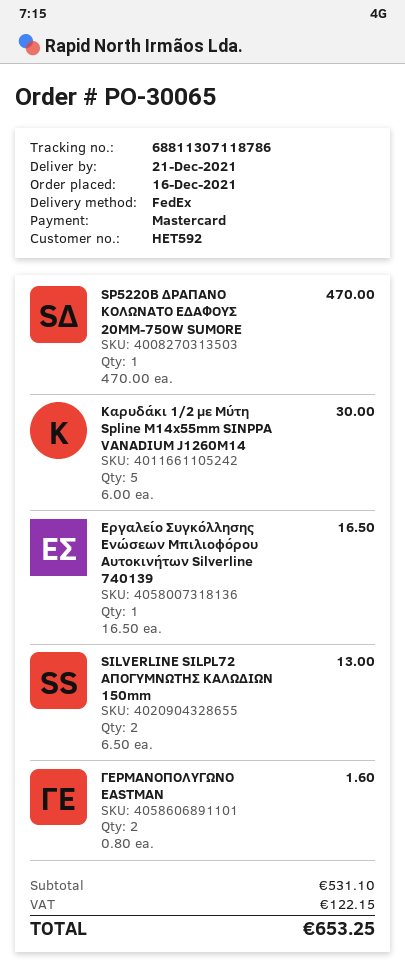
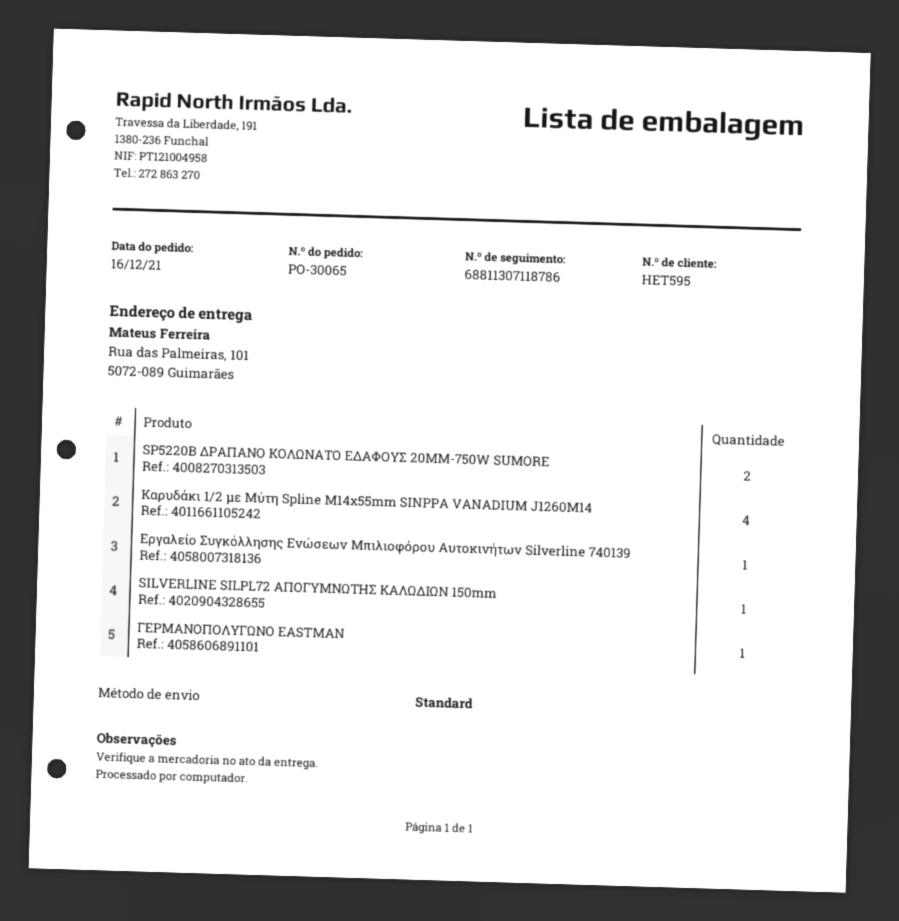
customer number: HET592 -> HET595
shipping method: FedEx -> standard
SP5220B ΔΡΑΠΑΝΟ ΚΟΛΩΝΑΤΟ ΕΔΑΦΟΥΣ 20MM-750W SUMORE: 1 -> 2
Καρυδάκι 1/2 με Μύτη Spline M14x55mm SINPPA VANADIUM J1260M14: 5 -> 4
SILVERLINE SILPL72 ΑΠΟΓΥΜΝΩΤΗΣ ΚΑΛΩΔΙΩΝ 150mm: 2 -> 1
ΓΕΡΜΑΝOΠΟΛΥΓΩΝΟ EASTMAN: 2 -> 1

